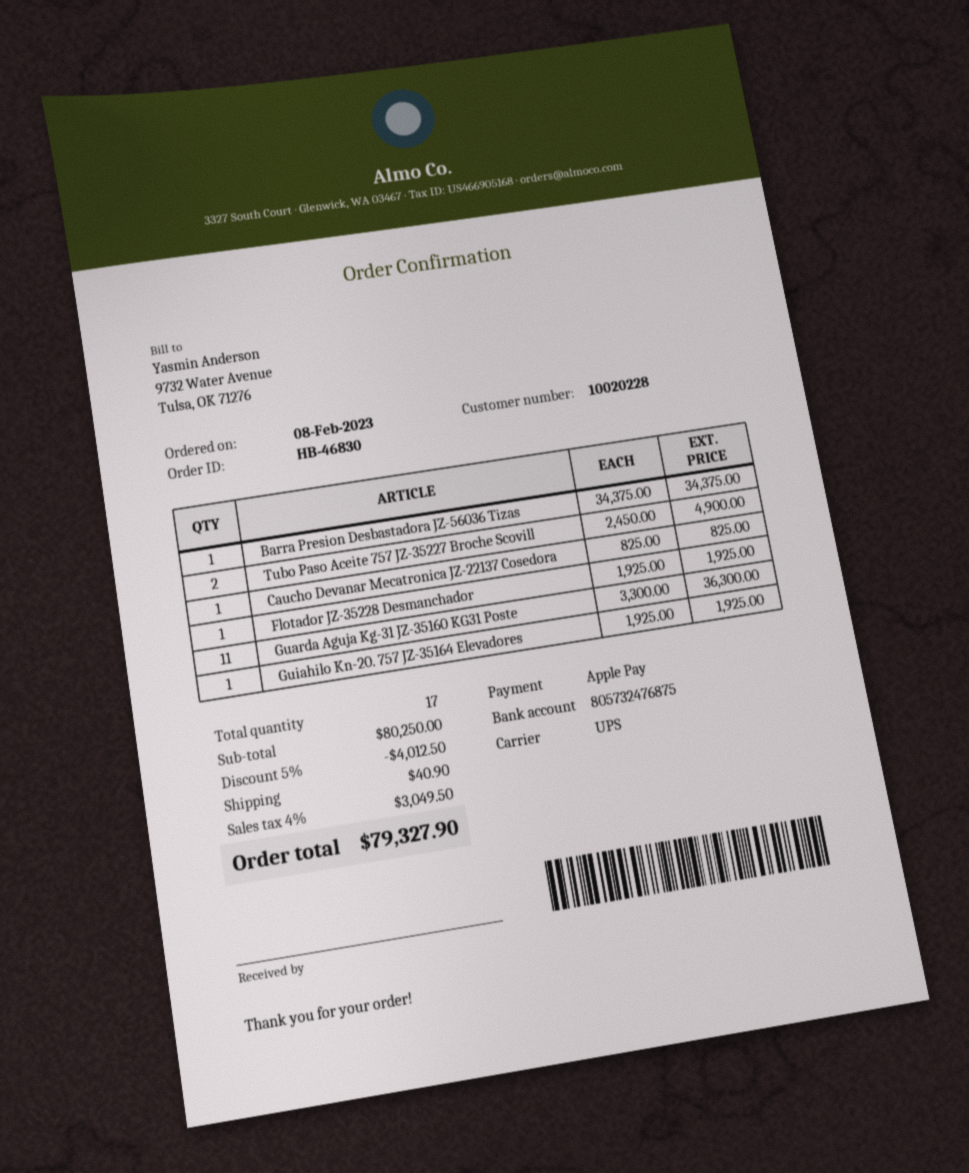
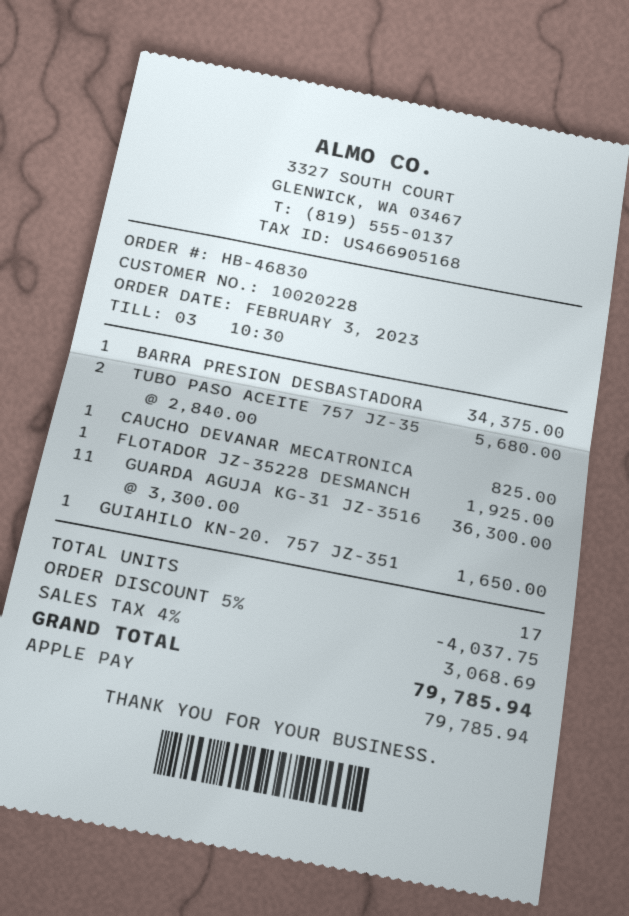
order date: 2023-02-08 -> 2023-02-03
Tubo Paso Aceite 757 JZ-35227 Broche Scovill: 2 x 2450.00 = 4900.00 -> 2 x 2840.00 = 5680.00
Guiahilo Kn-20. 757 JZ-35164 Elevadores: 1 x 1925.00 = 1925.00 -> 1 x 1650.00 = 1650.00
discount: 5% = 4012.50 -> 5% = 4037.75
shipping: 40.90 -> none
tax: 4% = 3049.50 -> 4% = 3068.69
total: 79327.90 -> 79785.94

